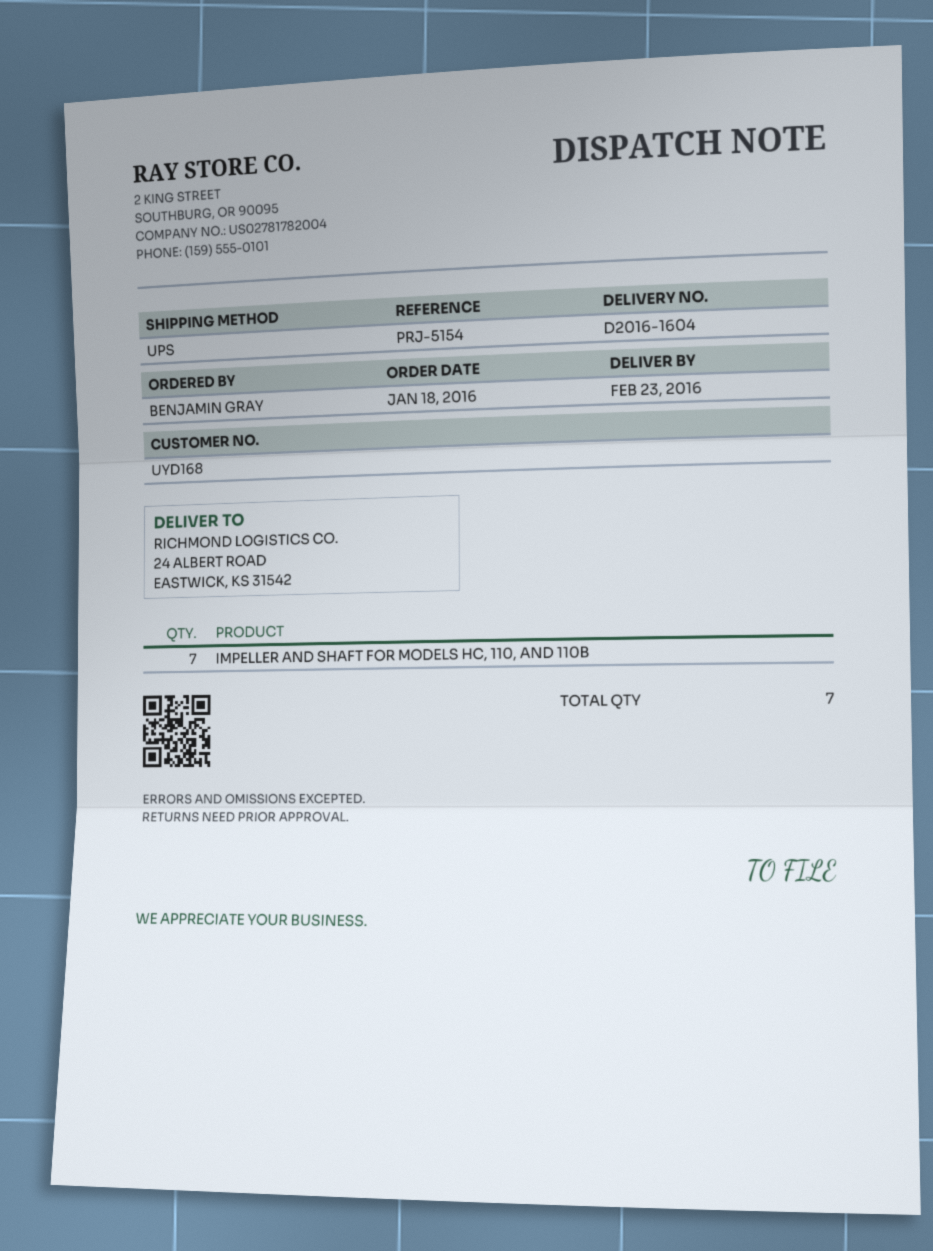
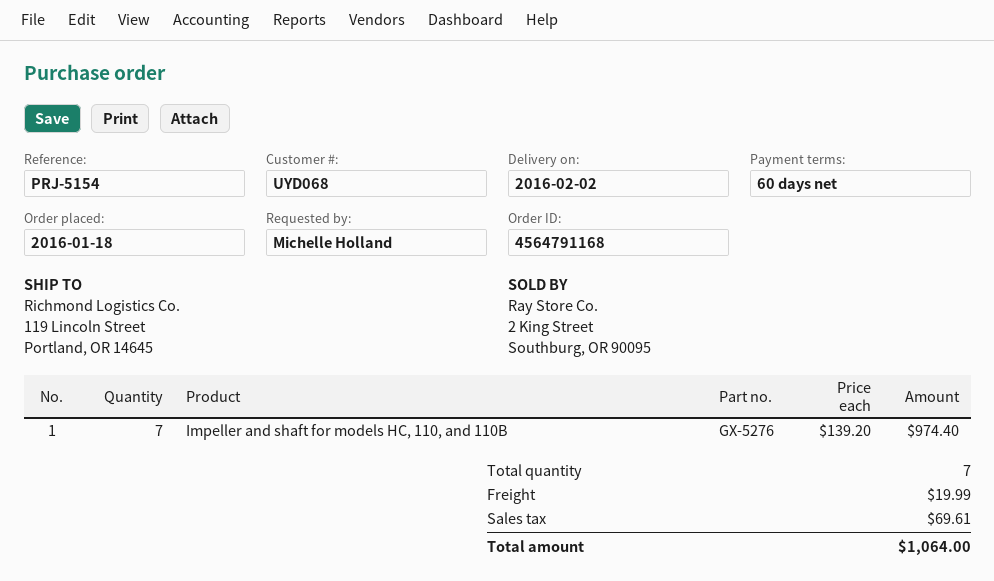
delivery date: 2016-02-23 -> 2016-02-02
customer number: UYD168 -> UYD068
ordered by: BENJAMIN GRAY -> Michelle Holland
ship to: 24 ALBERT ROAD, EASTWICK, KS 31542 -> 119 Lincoln Street, Portland, OR 14645

